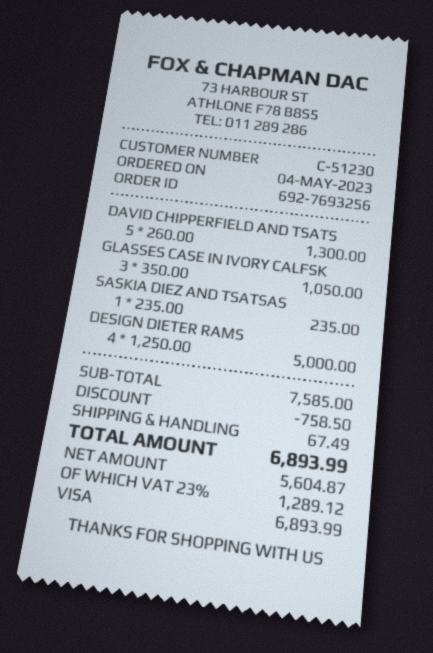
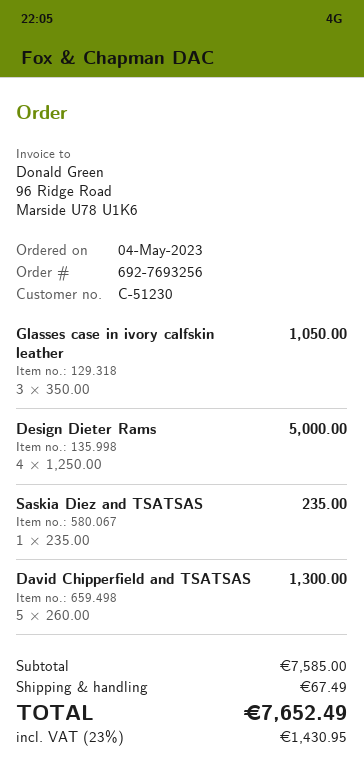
discount: 758.50 -> none
tax: 23% = 1289.12 -> 23% = 1430.95
total: 6893.99 -> 7652.49

